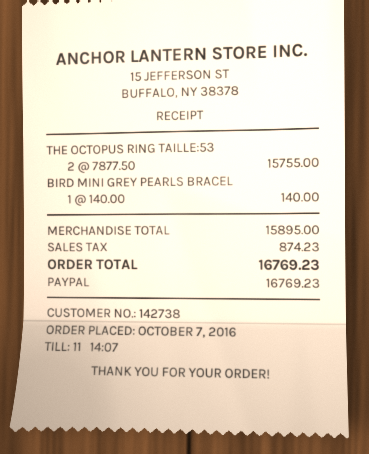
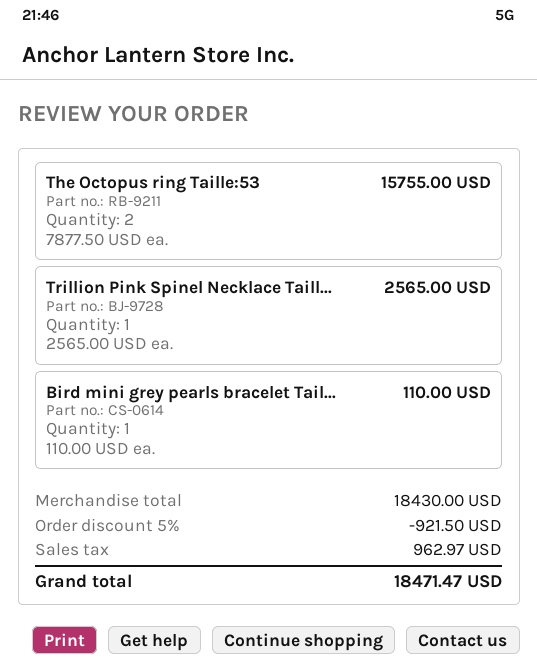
BIRD MINI GREY PEARLS BRACEL: 1 x 140.00 = 140.00 -> 1 x 110.00 = 110.00
Trillion Pink Spinel Necklace Taill...: none -> 1 x 2565.00 = 2565.00
subtotal: 15895.00 -> 18430.00
discount: none -> 5% = 921.50
tax: 874.23 -> 962.97
total: 16769.23 -> 18471.47

